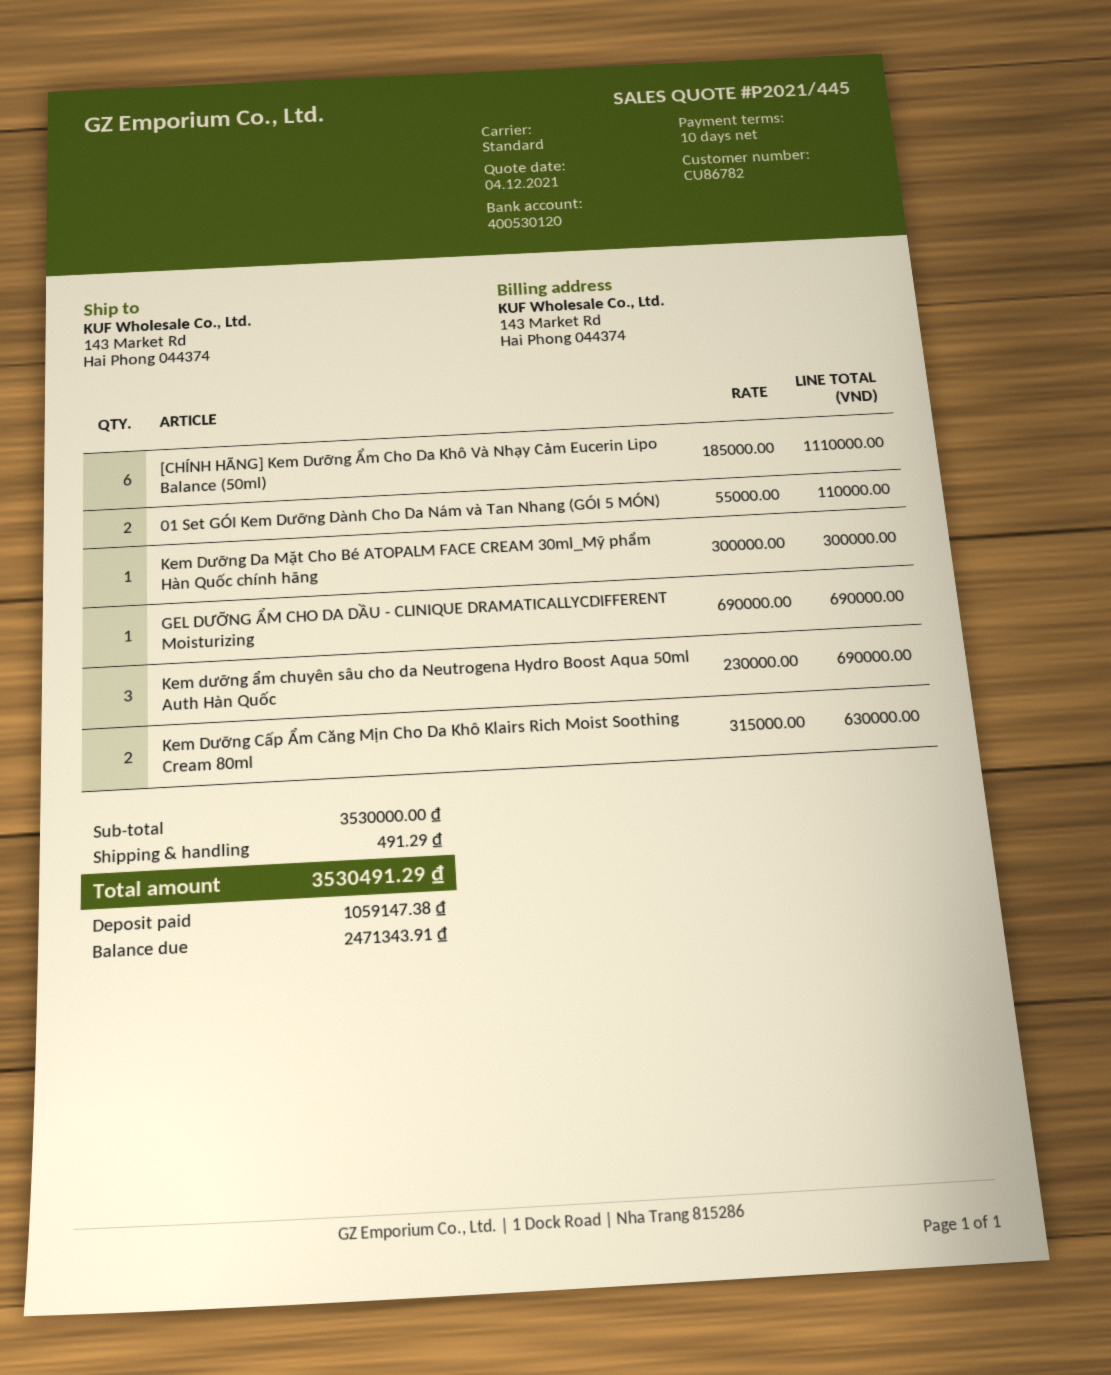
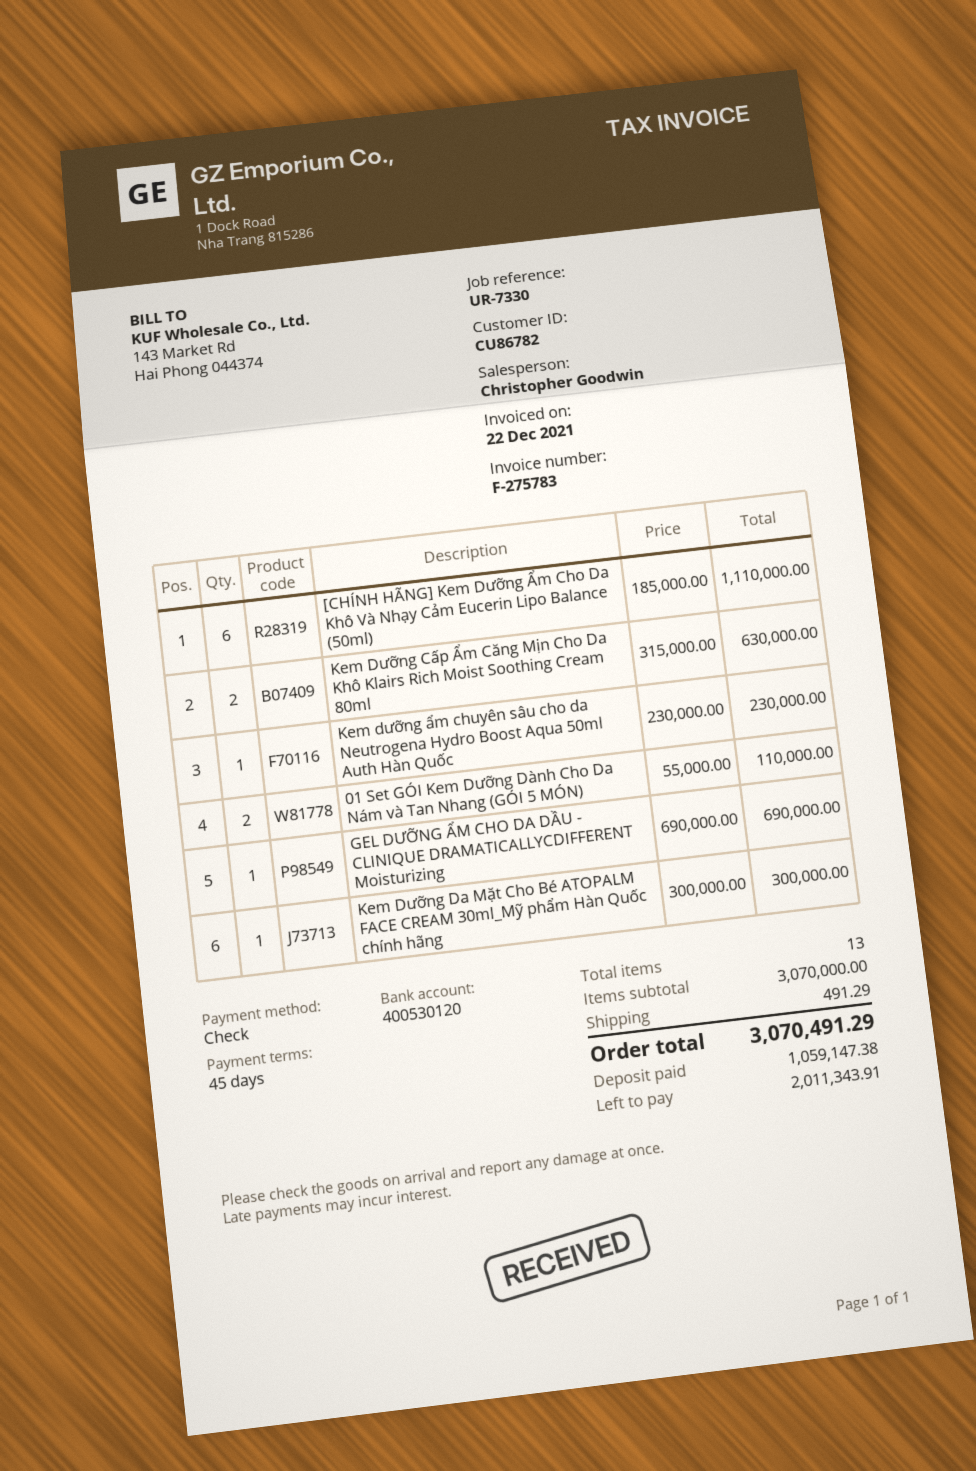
payment terms: 10 days -> 45 days
Kem dưỡng ẩm chuyên sâu cho da Neutrogena Hydro Boost Aqua 50ml Auth Hàn Quốc: 3 x 230000.00 = 690000.00 -> 1 x 230000.00 = 230000.00
subtotal: 3530000.00 -> 3070000.00
total: 3530491.29 -> 3070491.29
balance: 2471343.91 -> 2011343.91

